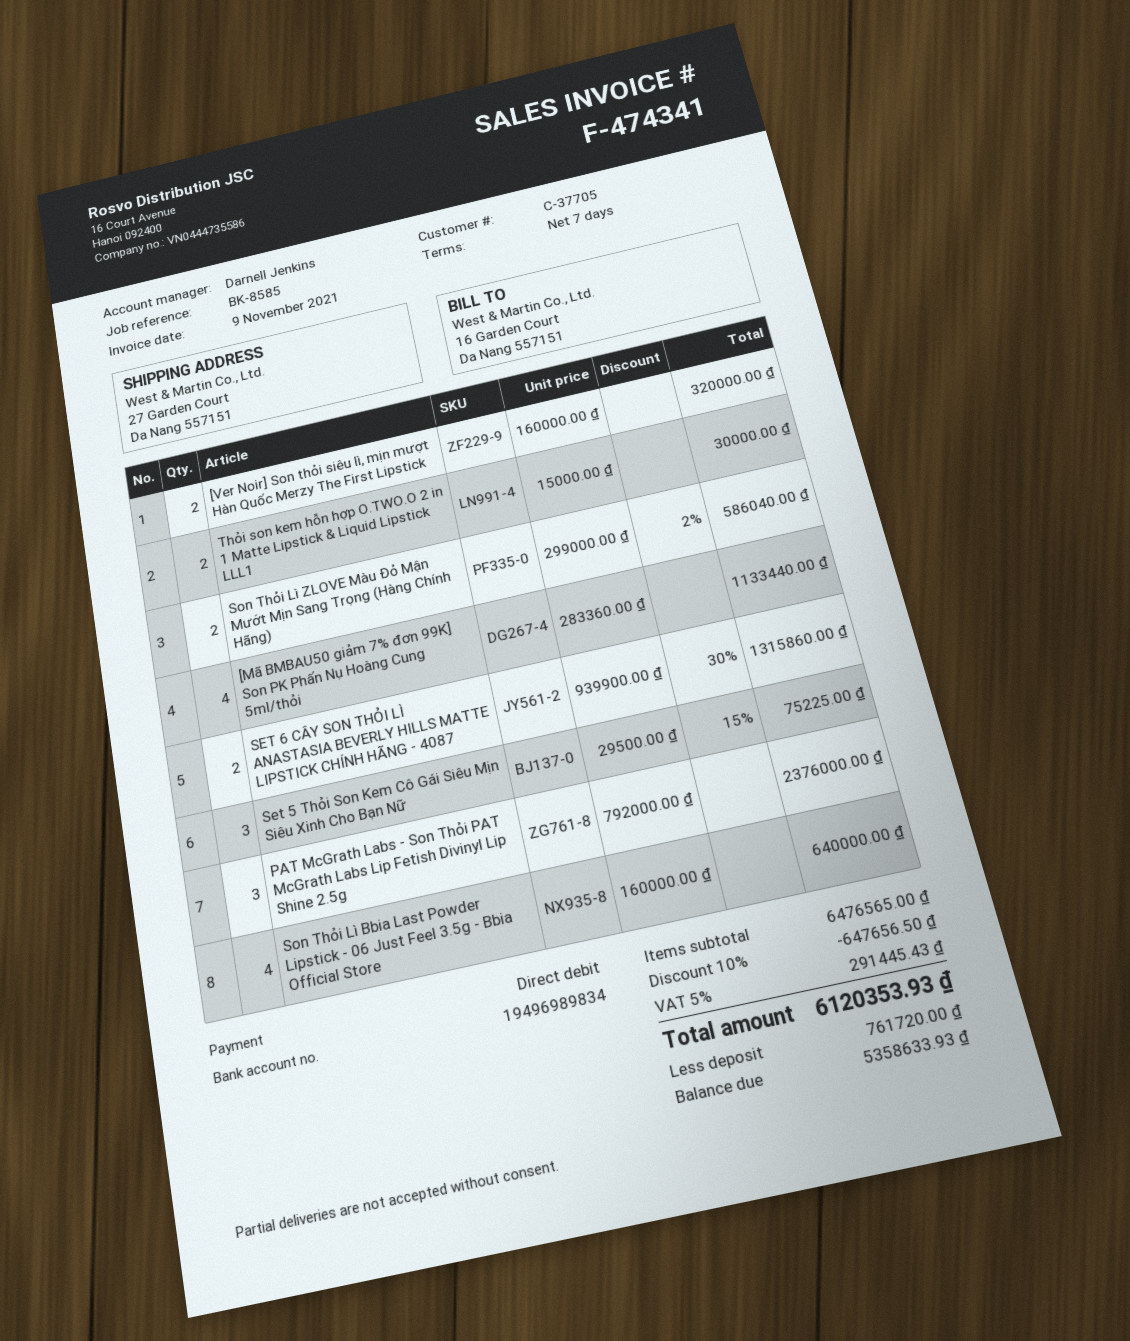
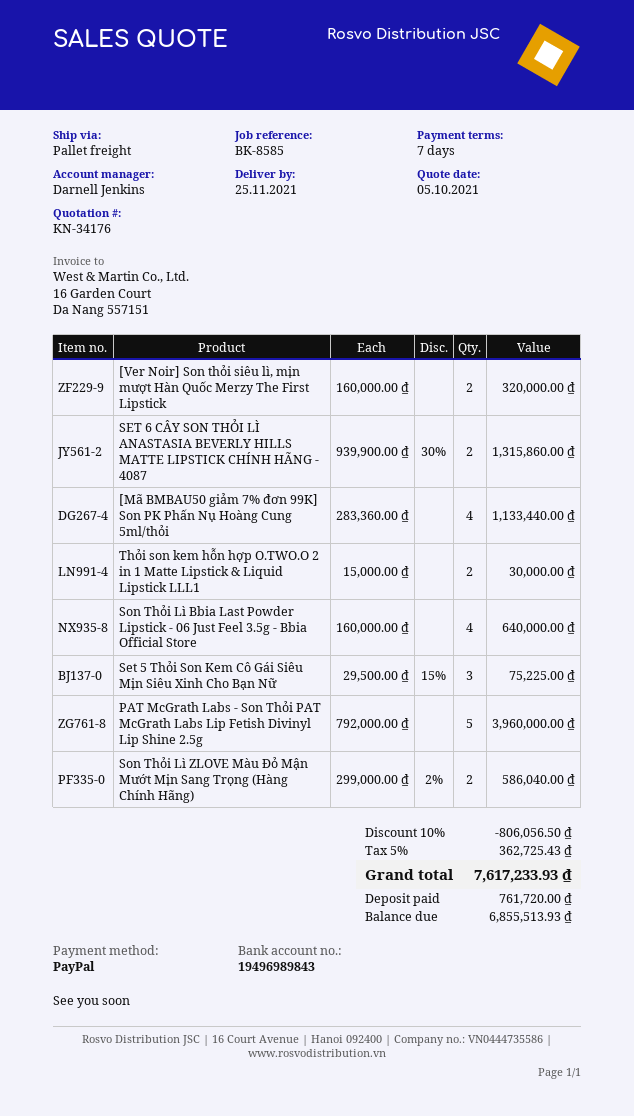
payment method: direct debit -> PayPal
bank account: 19496989834 -> 19496989843
PAT McGrath Labs - Son Thỏi PAT McGrath Labs Lip Fetish Divinyl Lip Shine 2.5g: 3 x 792000.00 = 2376000.00 -> 5 x 792000.00 = 3960000.00
discount: 10% = 647656.50 -> 10% = 806056.50
tax: 5% = 291445.43 -> 5% = 362725.43
total: 6120353.93 -> 7617233.93
balance: 5358633.93 -> 6855513.93

